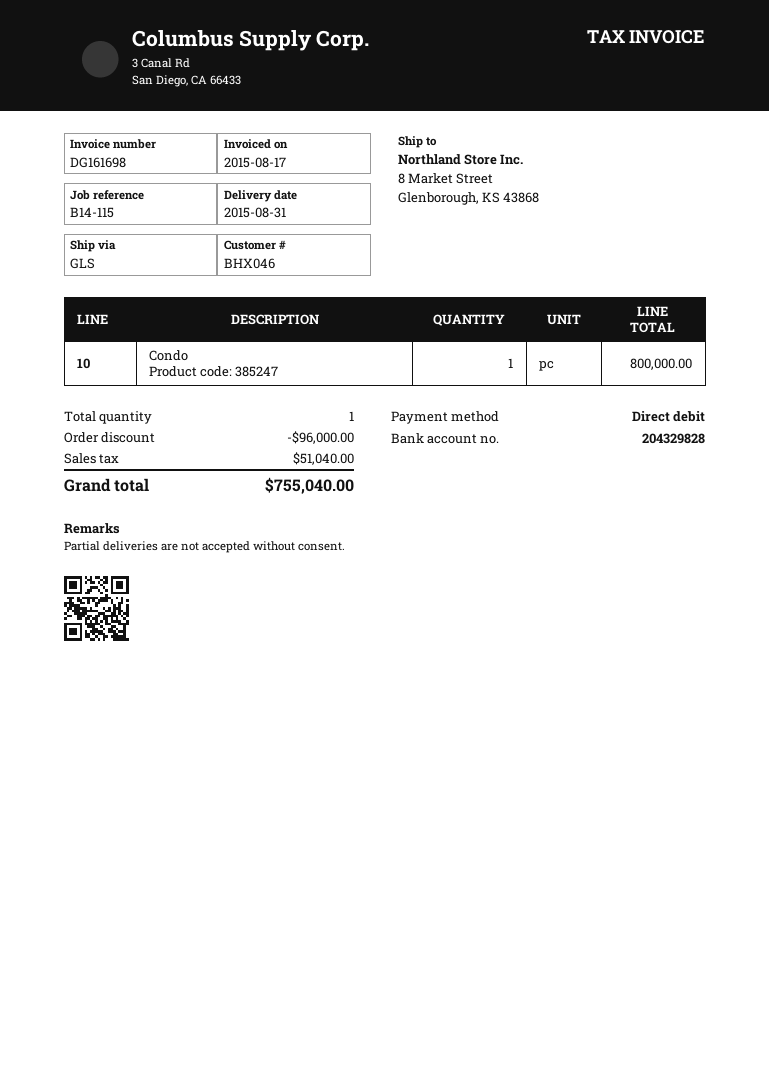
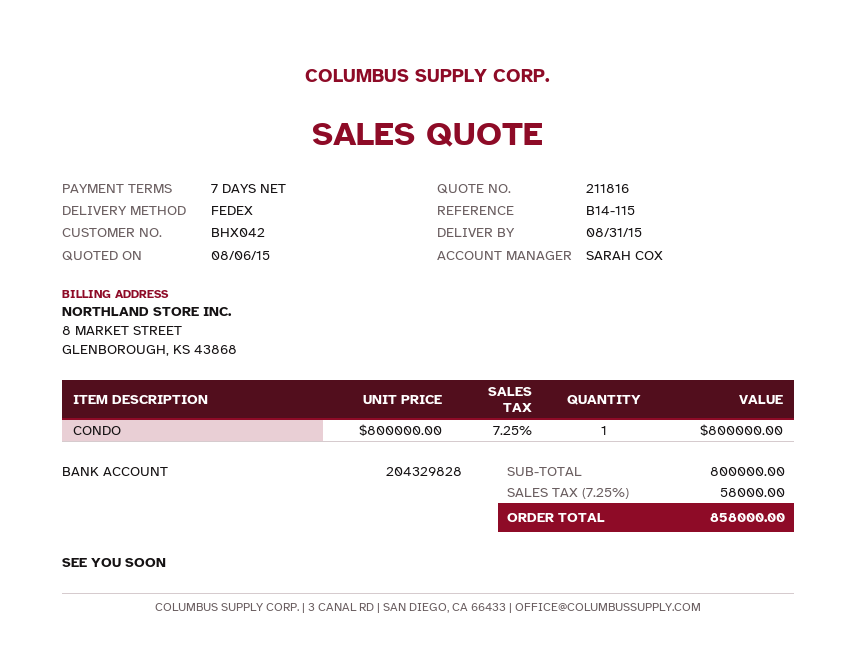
customer number: BHX046 -> BHX042
shipping method: GLS -> FedEx
discount: 96000.00 -> none
tax: 51040.00 -> 58000.00
total: 755040.00 -> 858000.00

